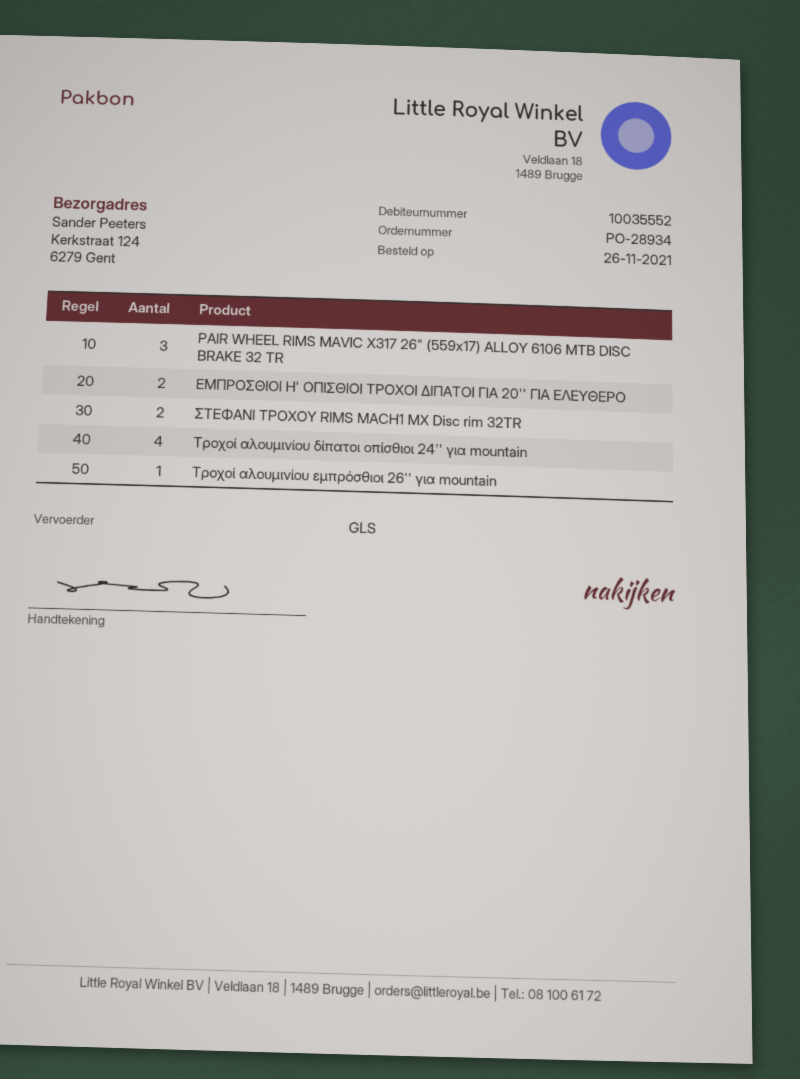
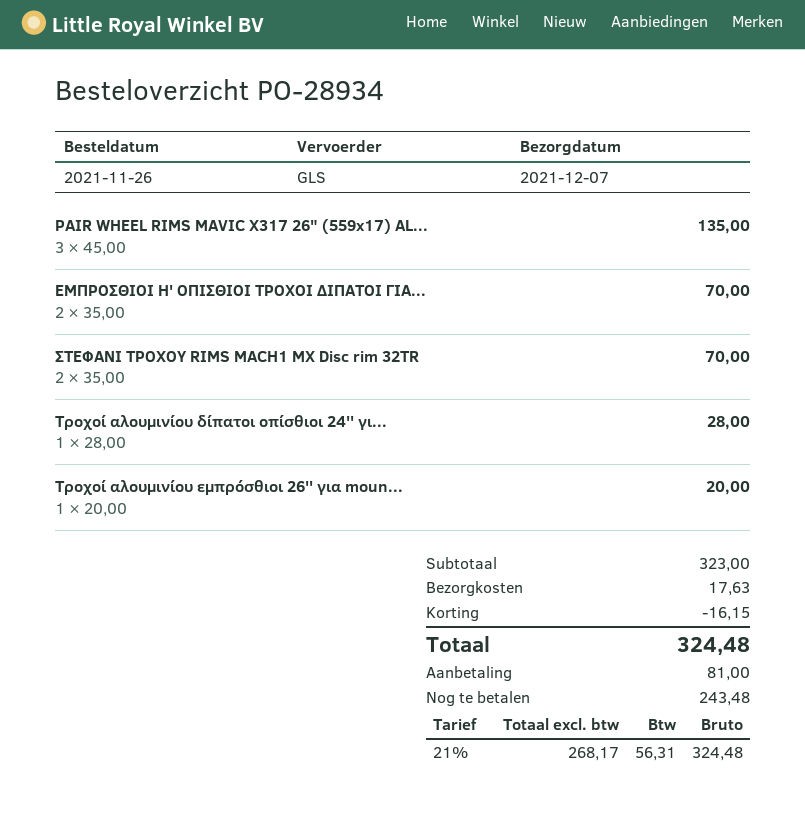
Τροχοί αλουμινίου δίπατοι οπίσθιοι 24'' για mountain: 4 -> 1

